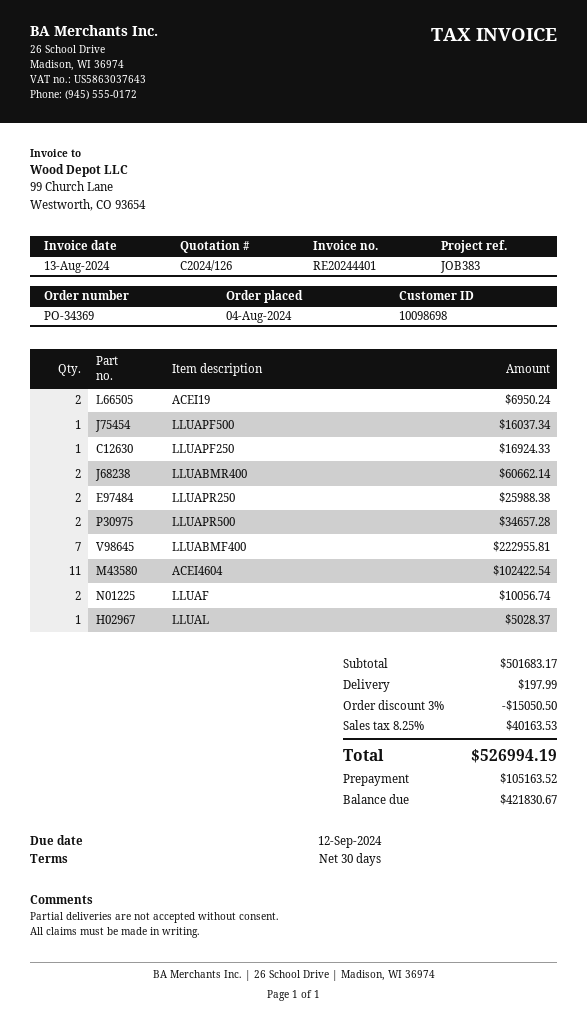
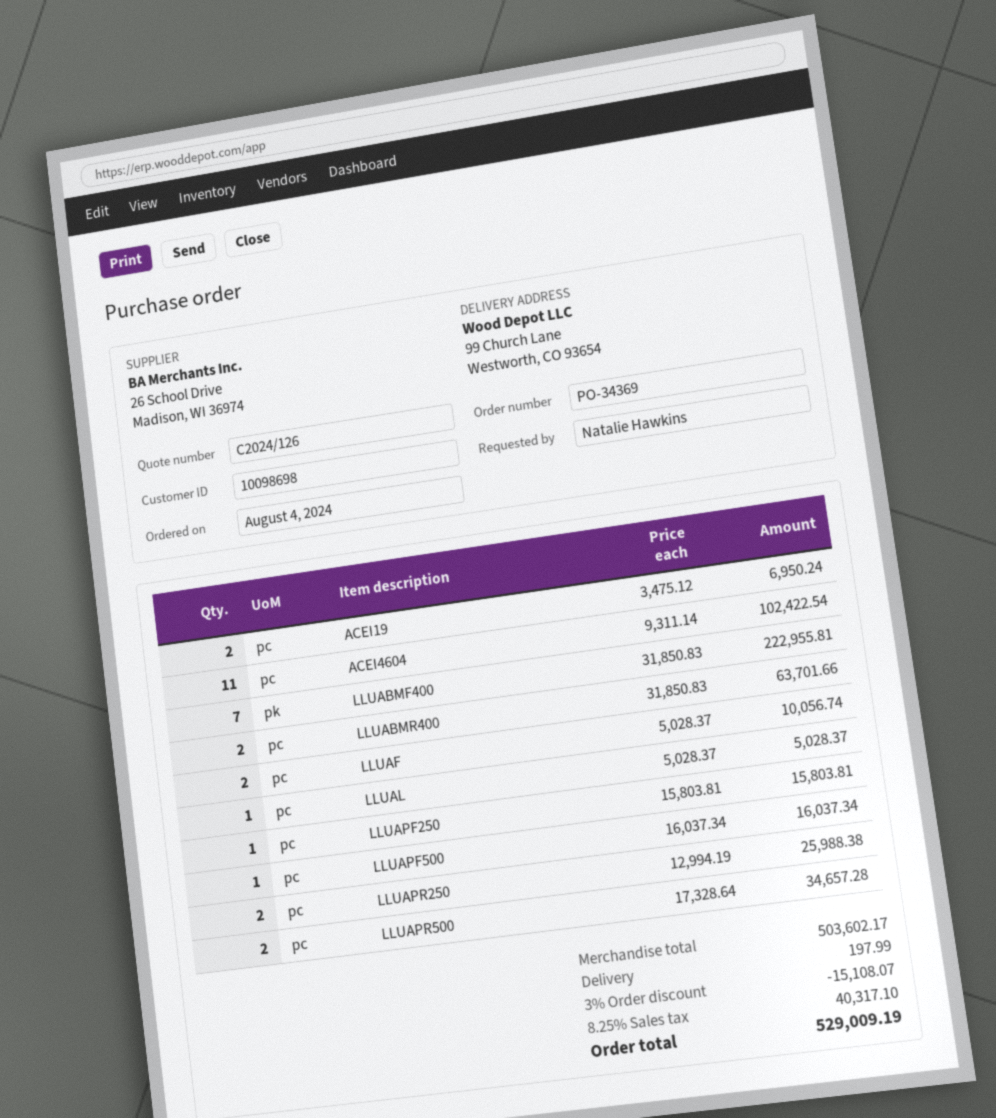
LLUAPF250: 1 for 16924.33 -> 1 for 15803.81
LLUABMR400: 2 for 60662.14 -> 2 for 63701.66
subtotal: 501683.17 -> 503602.17
discount: 3% = 15050.50 -> 3% = 15108.07
tax: 8.25% = 40163.53 -> 8.25% = 40317.10
total: 526994.19 -> 529009.19

